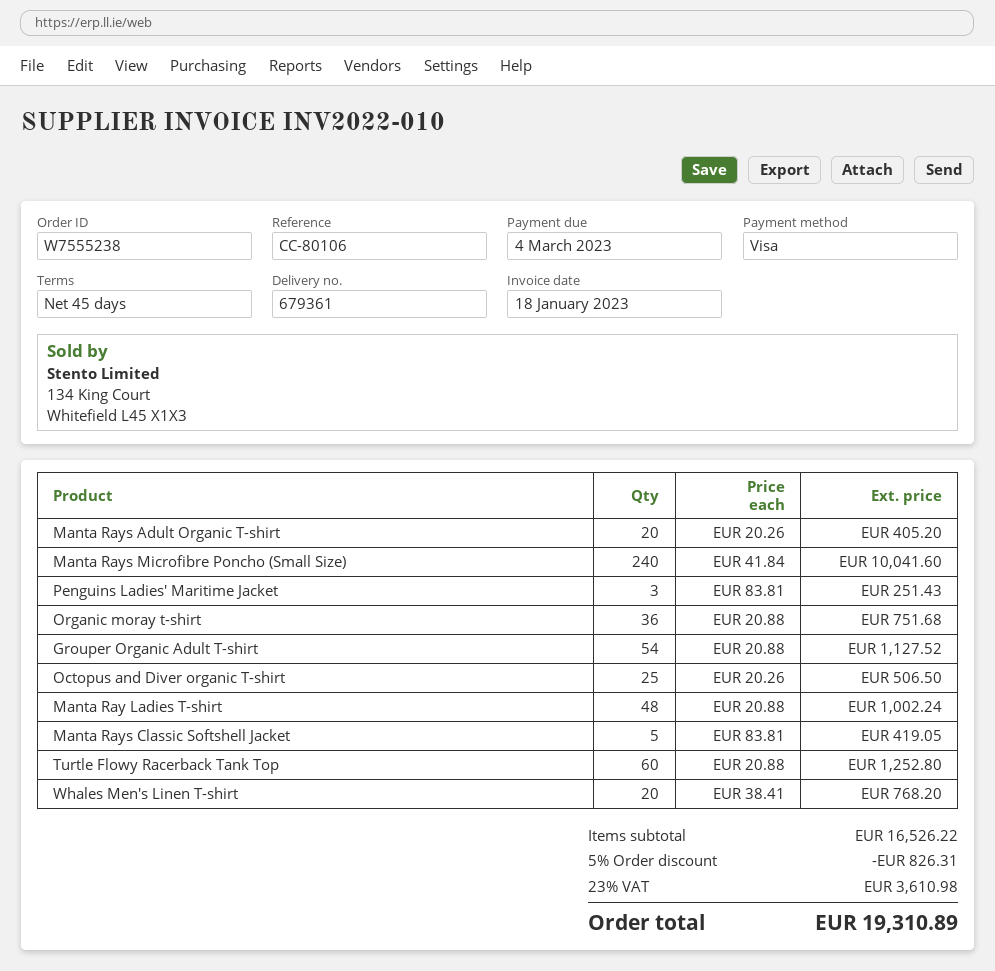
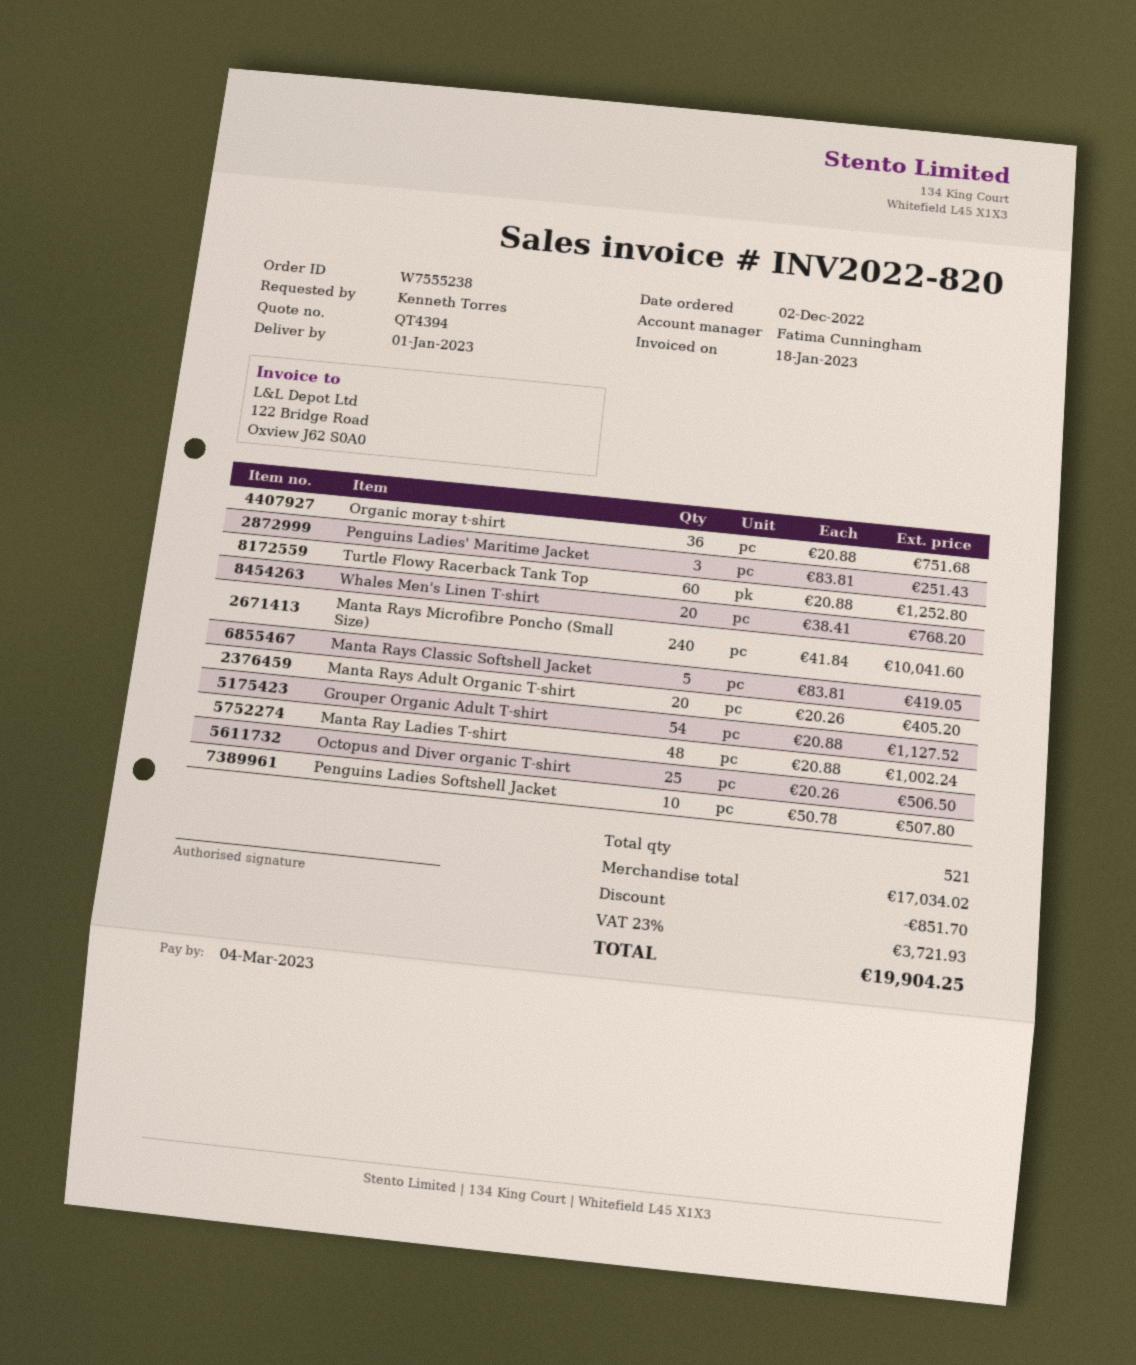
invoice number: INV2022-010 -> INV2022-820
Penguins Ladies Softshell Jacket: none -> 10 x 50.78 = 507.80
subtotal: 16526.22 -> 17034.02
discount: 826.31 -> 851.70
tax: 23% = 3610.98 -> 23% = 3721.93
total: 19310.89 -> 19904.25

